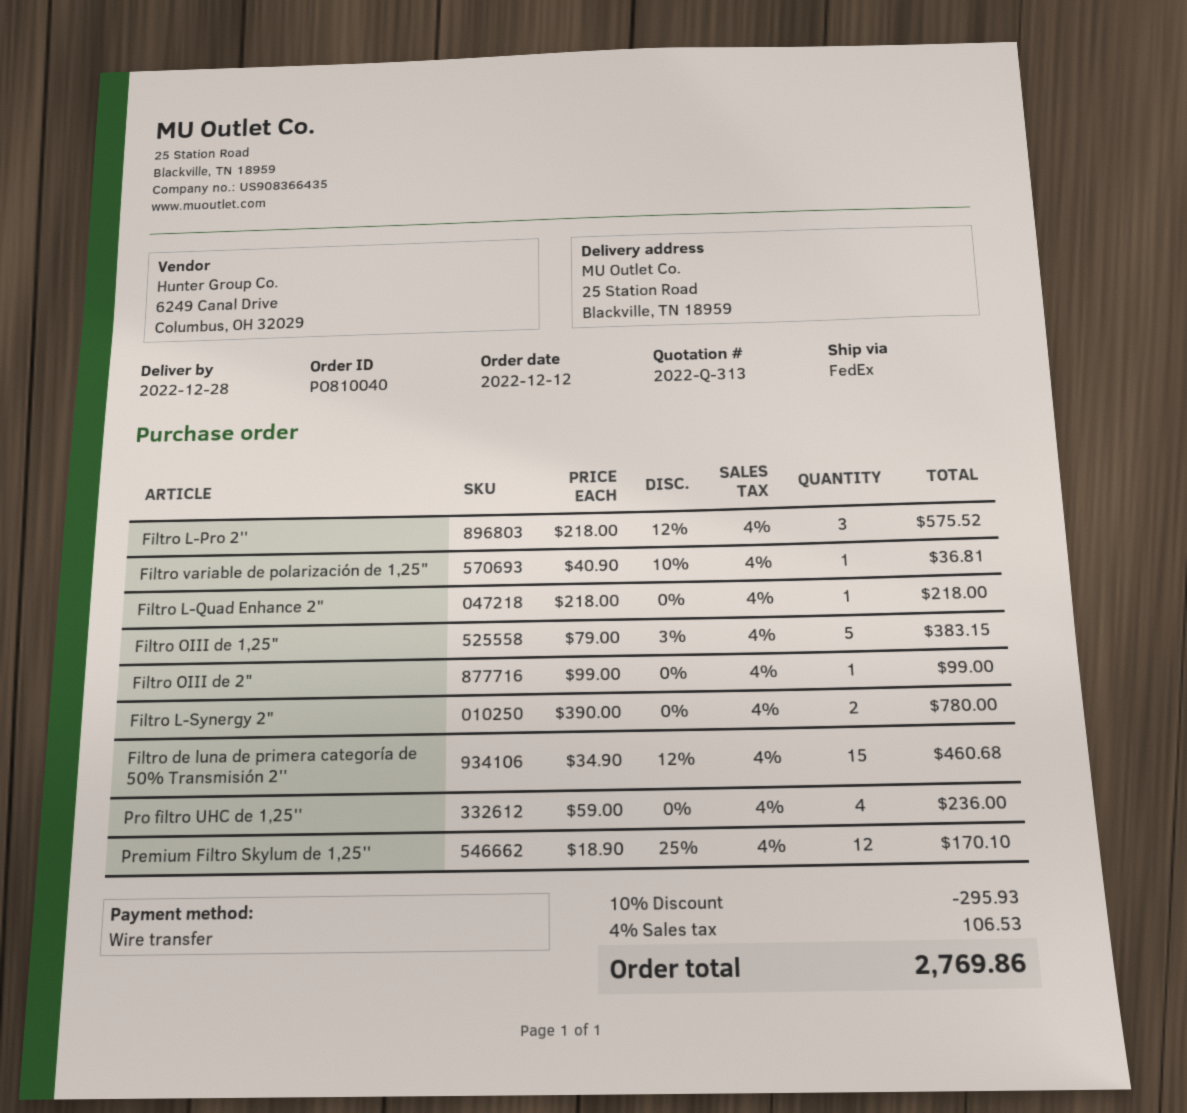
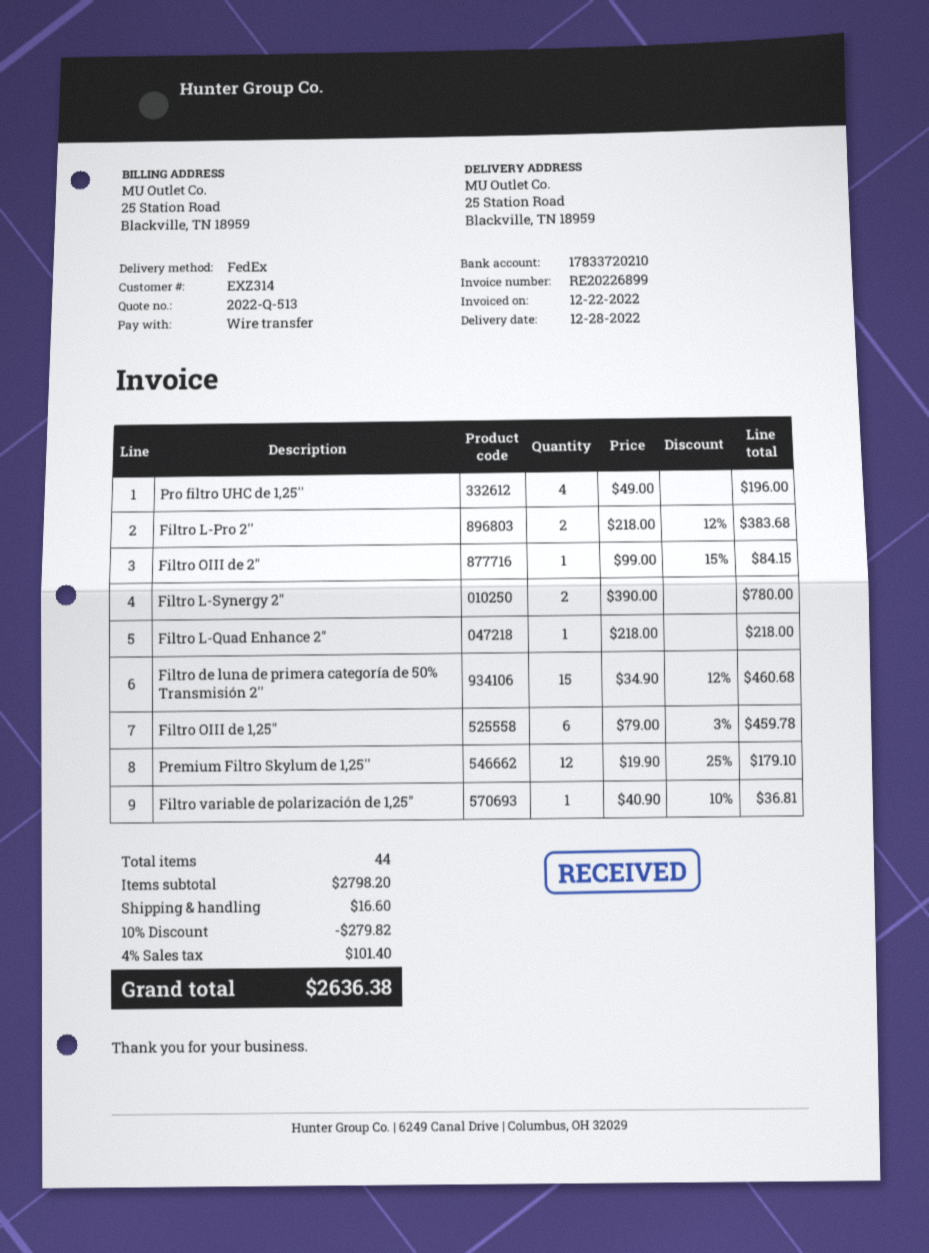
quote number: 2022-Q-313 -> 2022-Q-513
Filtro L-Pro 2'': 3 x 218.00 - 12% = 575.52 -> 2 x 218.00 - 12% = 383.68
Filtro OIII de 1,25": 5 x 79.00 - 3% = 383.15 -> 6 x 79.00 - 3% = 459.78
Filtro OIII de 2": 1 x 99.00 = 99.00 -> 1 x 99.00 - 15% = 84.15
Pro filtro UHC de 1,25'': 4 x 59.00 = 236.00 -> 4 x 49.00 = 196.00
Premium Filtro Skylum de 1,25'': 12 x 18.90 - 25% = 170.10 -> 12 x 19.90 - 25% = 179.10
discount: 10% = 295.93 -> 10% = 279.82
shipping: none -> 16.60
tax: 4% = 106.53 -> 4% = 101.40
total: 2769.86 -> 2636.38

